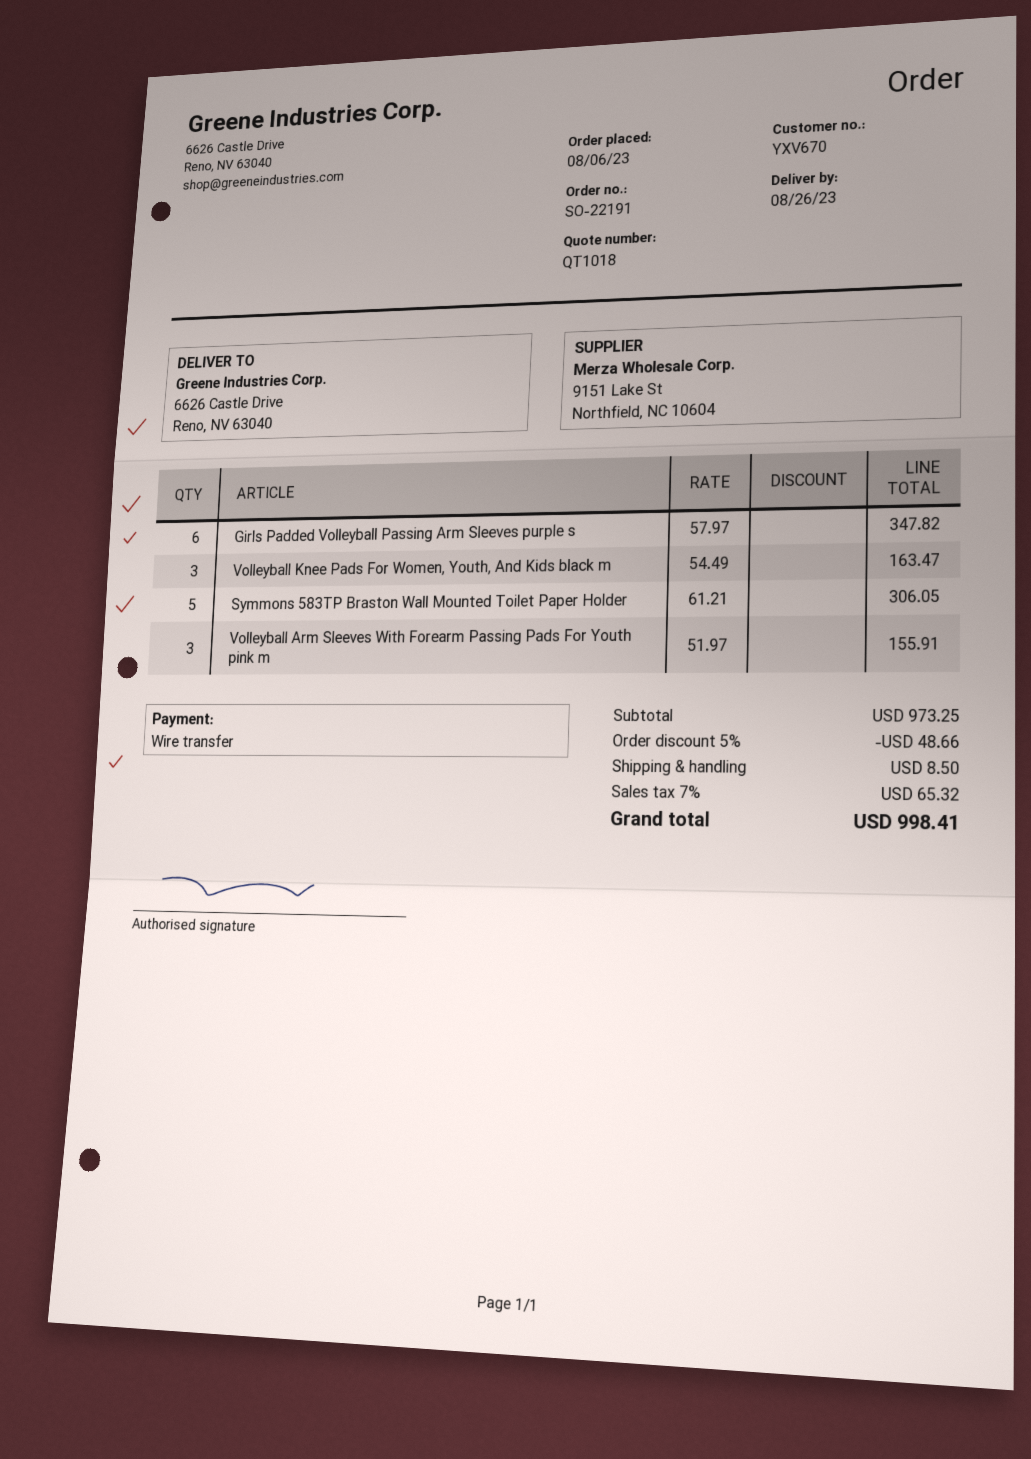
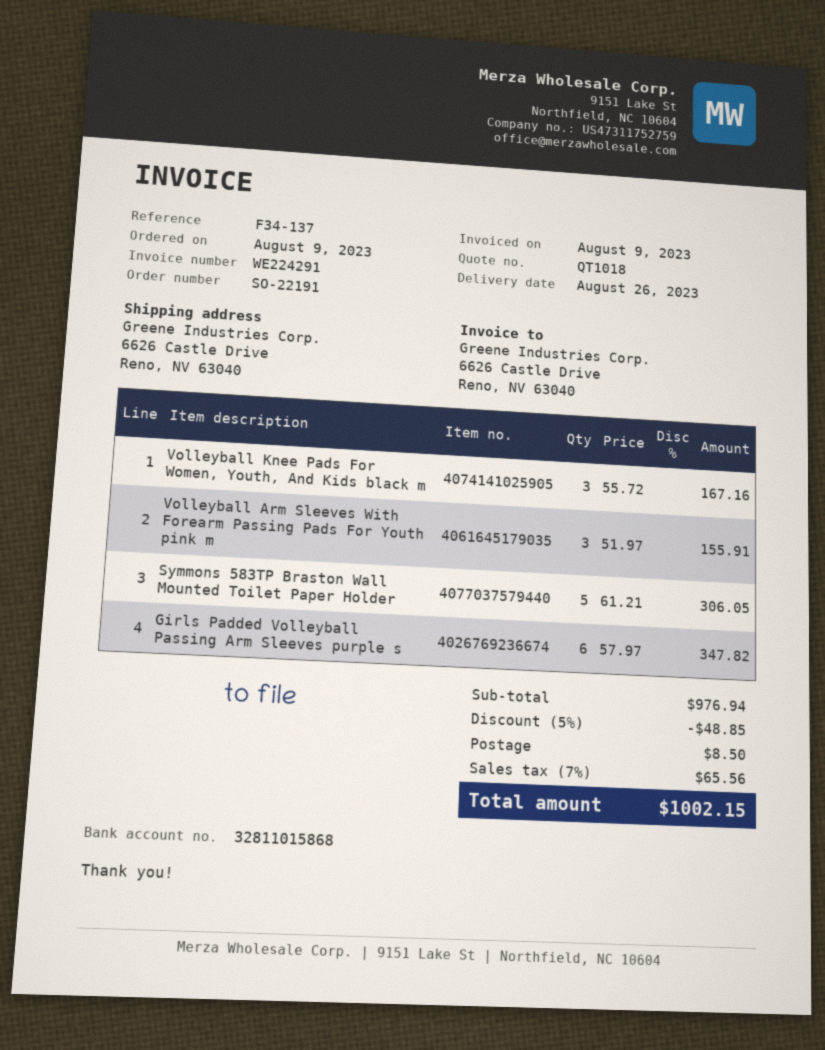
order date: 2023-08-06 -> 2023-08-09
Volleyball Knee Pads For Women, Youth, And Kids black m: 3 x 54.49 = 163.47 -> 3 x 55.72 = 167.16
subtotal: 973.25 -> 976.94
discount: 5% = 48.66 -> 5% = 48.85
tax: 7% = 65.32 -> 7% = 65.56
total: 998.41 -> 1002.15

